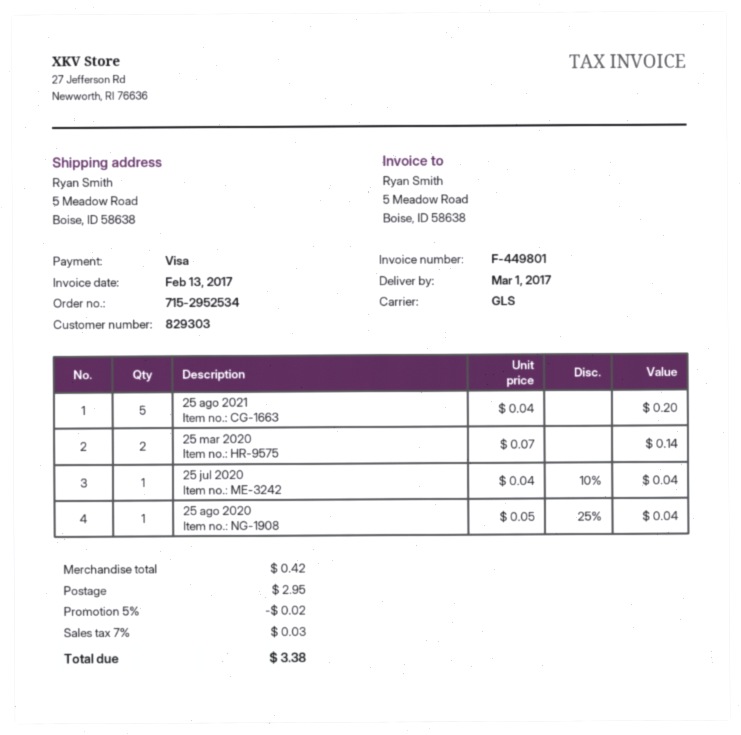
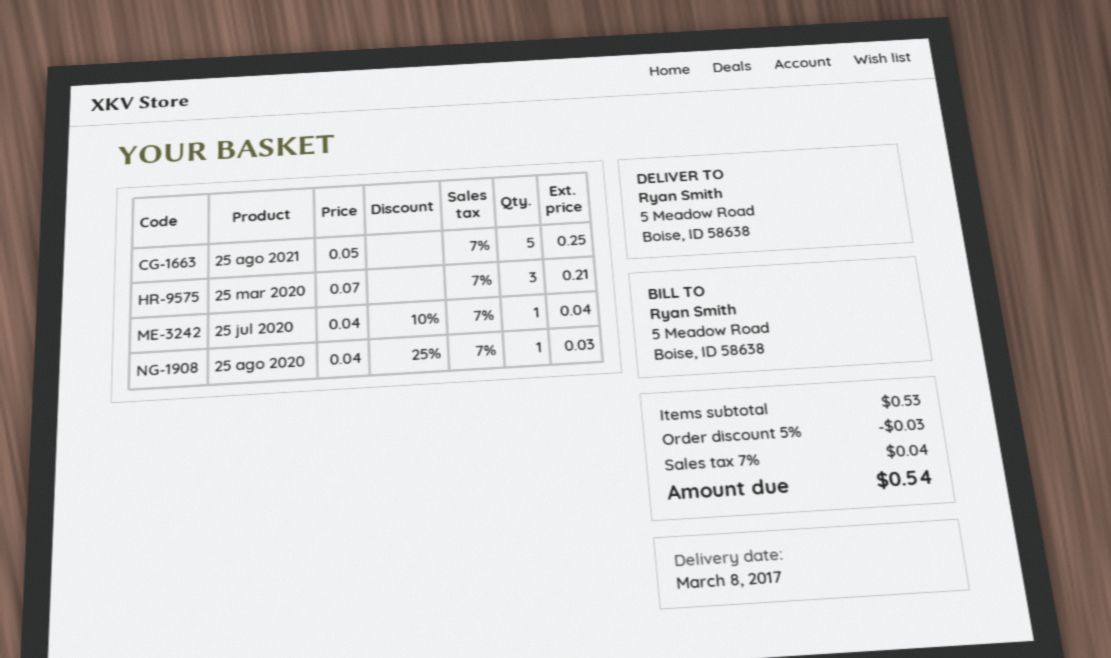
delivery date: 2017-03-01 -> 2017-03-08
25 ago 2021: 5 x 0.04 = 0.20 -> 5 x 0.05 = 0.25
25 mar 2020: 2 x 0.07 = 0.14 -> 3 x 0.07 = 0.21
25 ago 2020: 1 x 0.05 - 25% = 0.04 -> 1 x 0.04 - 25% = 0.03
subtotal: 0.42 -> 0.53
discount: 5% = 0.02 -> 5% = 0.03
shipping: 2.95 -> none
tax: 7% = 0.03 -> 7% = 0.04
total: 3.38 -> 0.54

